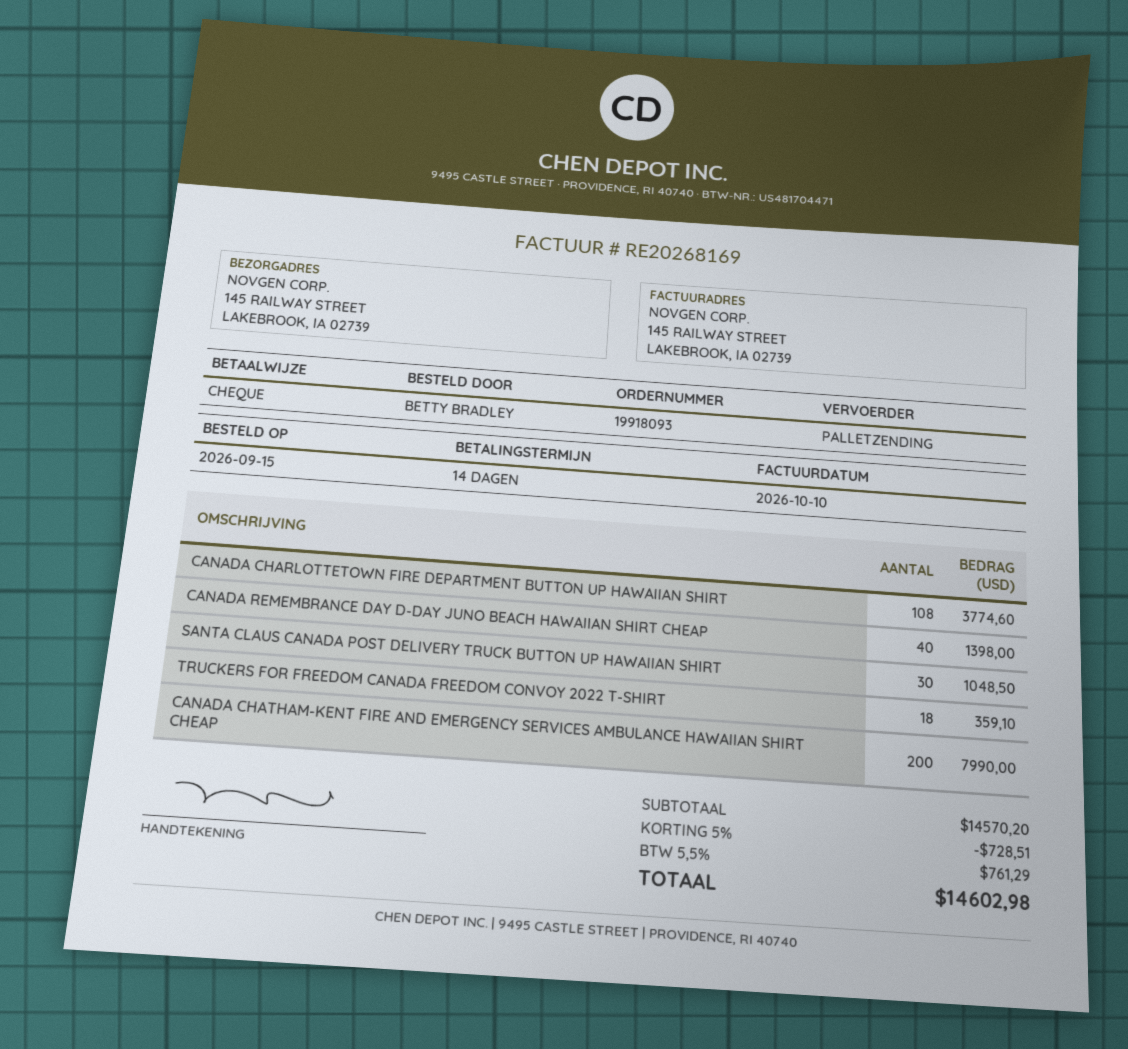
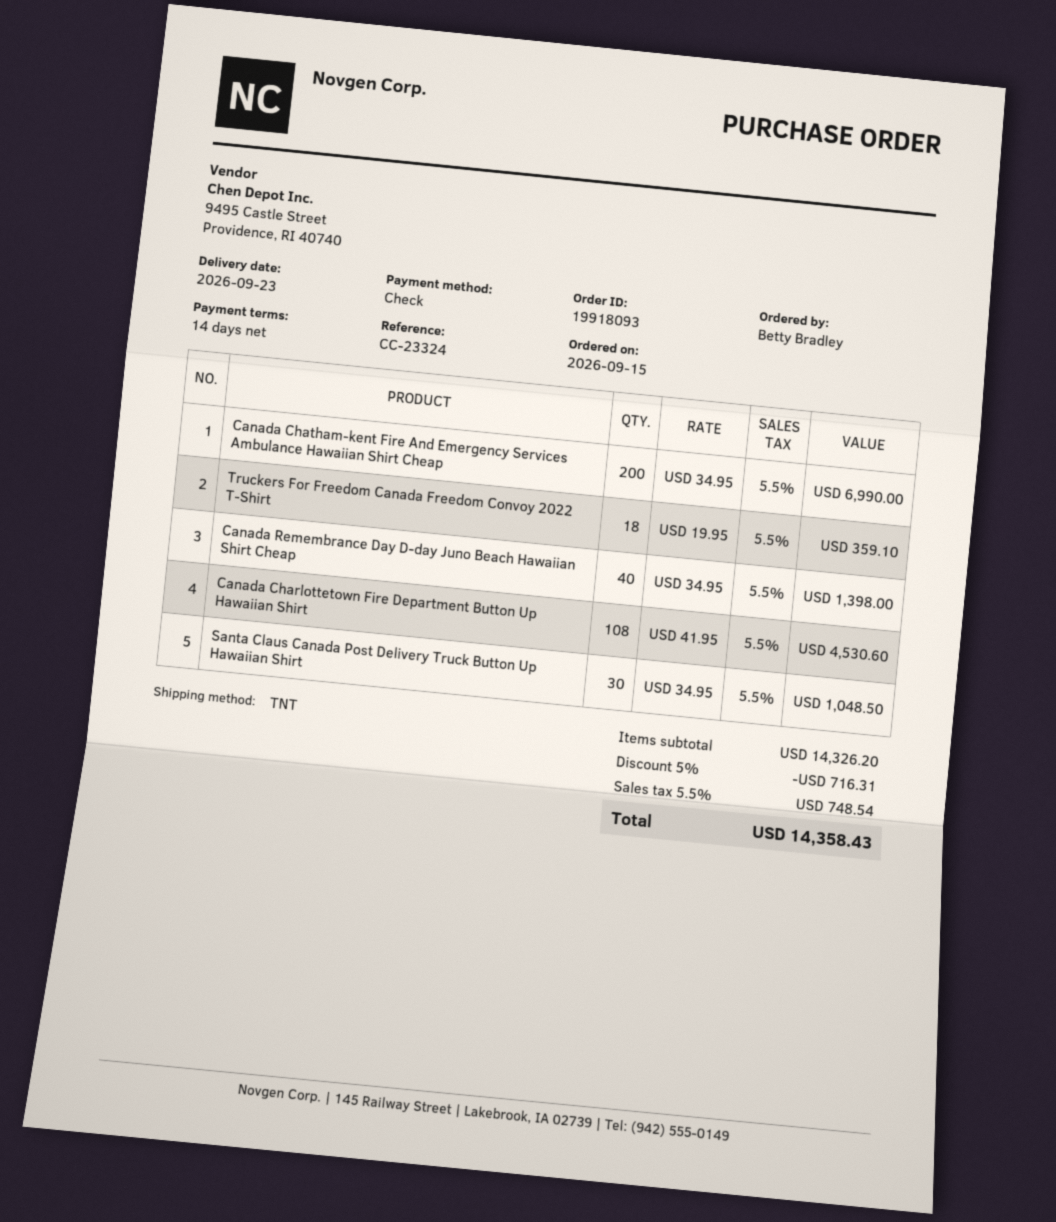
shipping method: pallet freight -> TNT
CANADA CHARLOTTETOWN FIRE DEPARTMENT BUTTON UP HAWAIIAN SHIRT: 108 for 3774.60 -> 108 for 4530.60
CANADA CHATHAM-KENT FIRE AND EMERGENCY SERVICES AMBULANCE HAWAIIAN SHIRT CHEAP: 200 for 7990.00 -> 200 for 6990.00
subtotal: 14570.20 -> 14326.20
discount: 5% = 728.51 -> 5% = 716.31
tax: 5.5% = 761.29 -> 5.5% = 748.54
total: 14602.98 -> 14358.43

